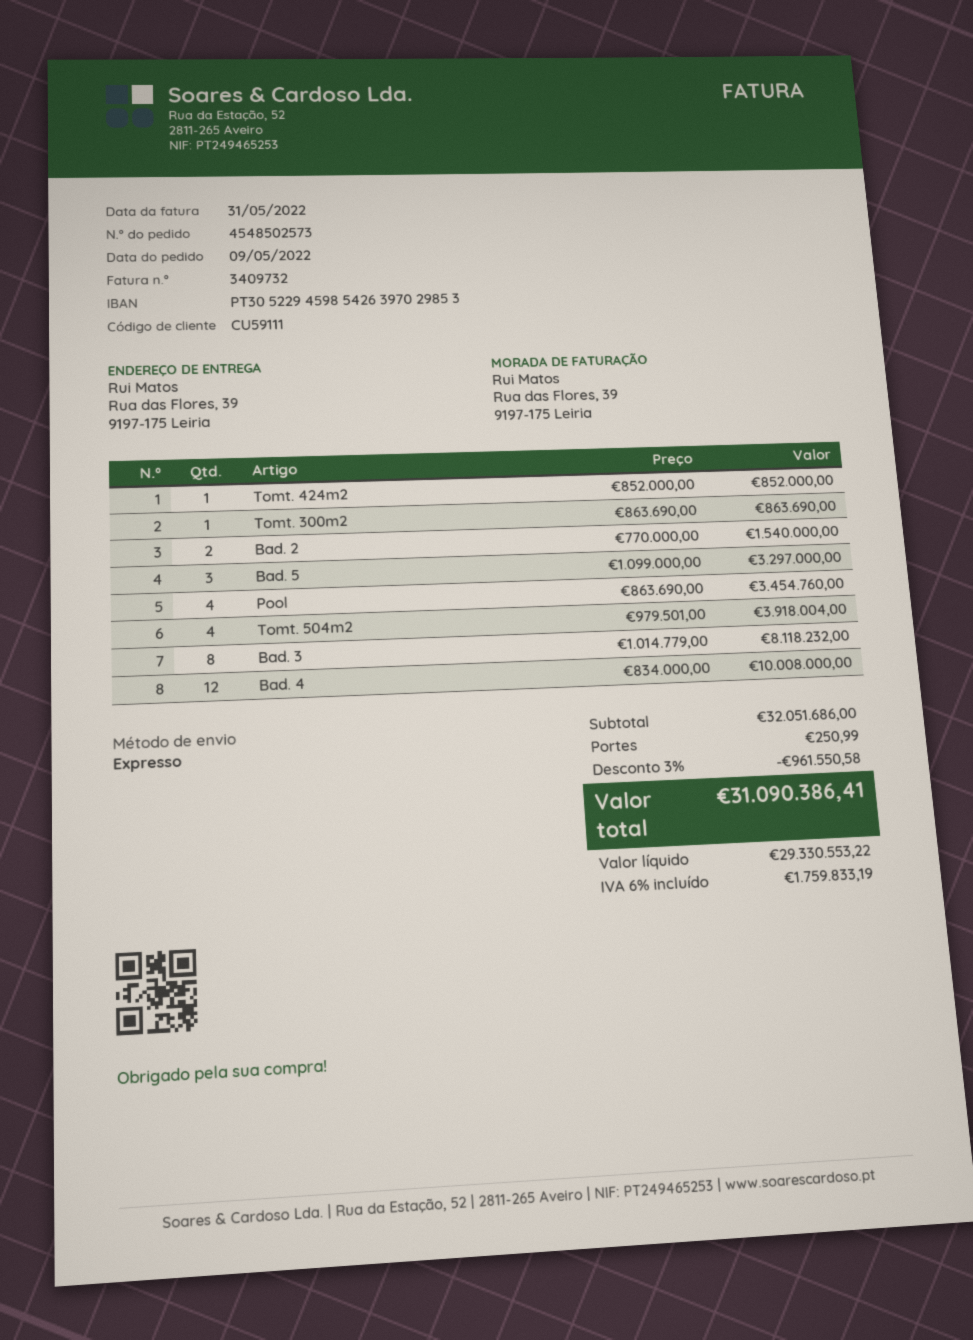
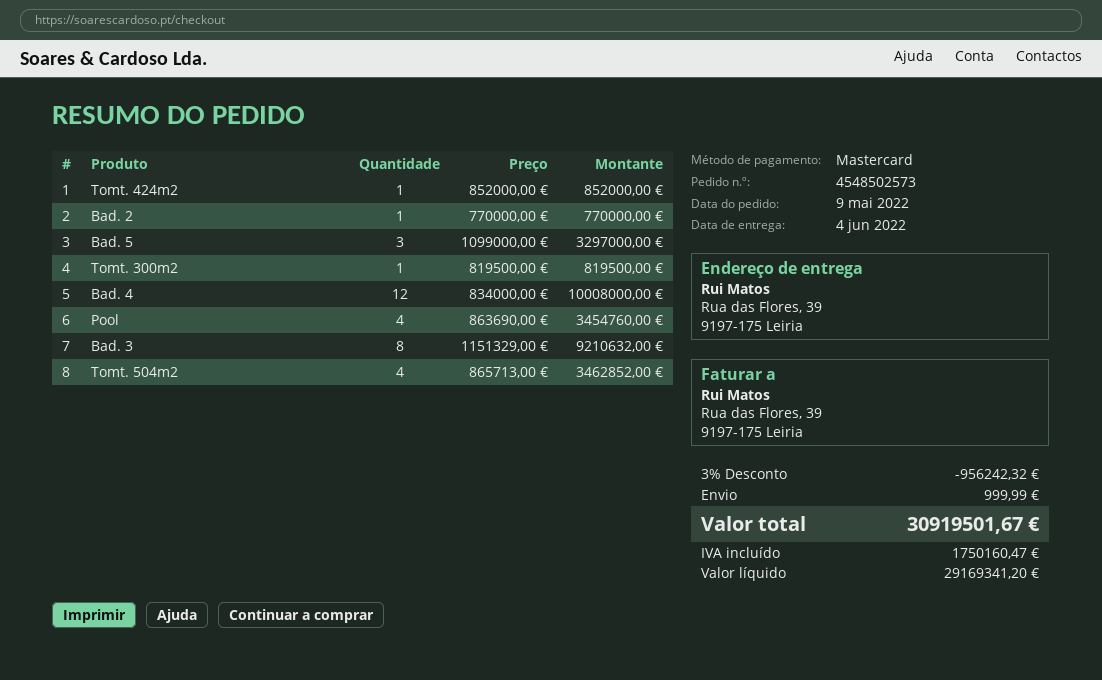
Tomt. 300m2: 1 x 863690.00 = 863690.00 -> 1 x 819500.00 = 819500.00
Bad. 2: 2 x 770000.00 = 1540000.00 -> 1 x 770000.00 = 770000.00
Tomt. 504m2: 4 x 979501.00 = 3918004.00 -> 4 x 865713.00 = 3462852.00
Bad. 3: 8 x 1014779.00 = 8118232.00 -> 8 x 1151329.00 = 9210632.00
discount: 3% = 961550.58 -> 3% = 956242.32
shipping: 250.99 -> 999.99
net: 29330553.22 -> 29169341.20
tax: 1759833.19 -> 1750160.47
total: 31090386.41 -> 30919501.67

